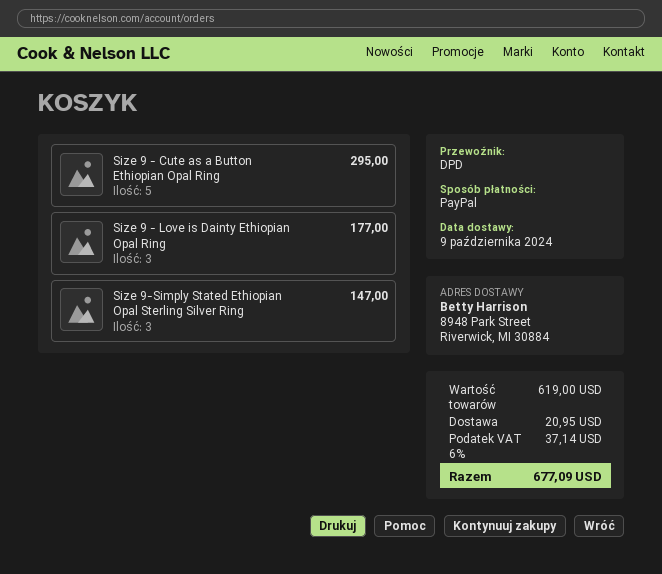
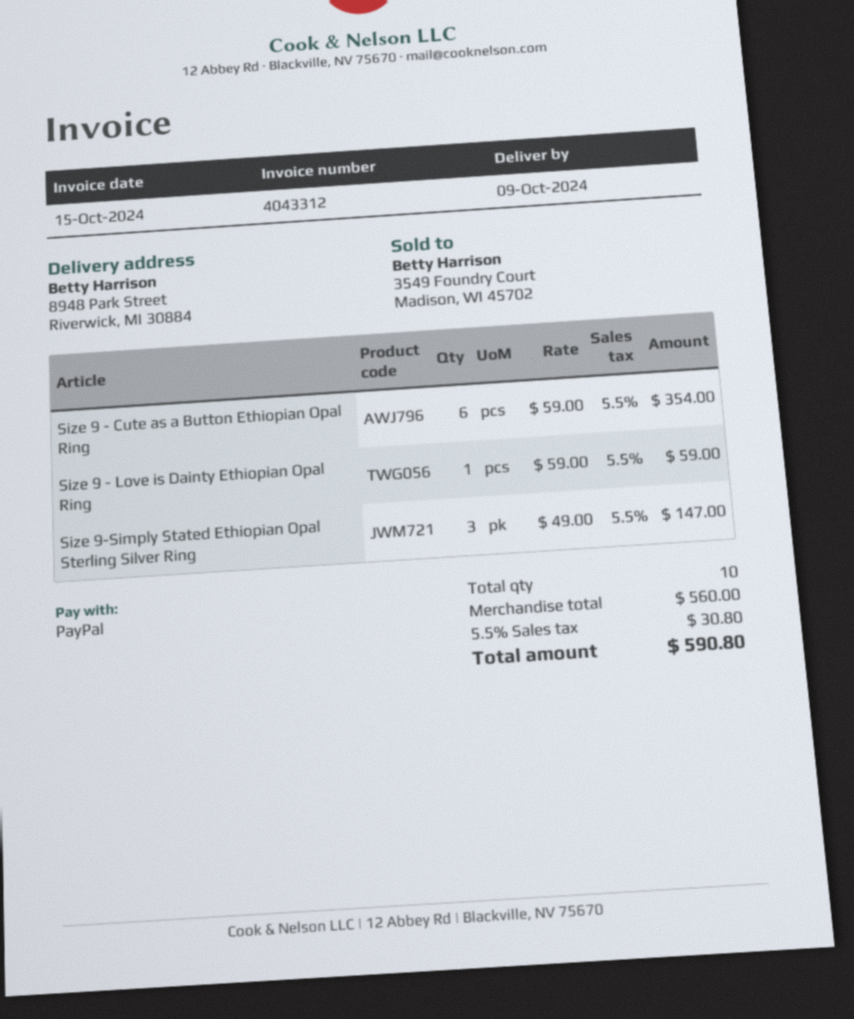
Size 9 - Cute as a Button Ethiopian Opal Ring: 5 for 295.00 -> 6 for 354.00
Size 9 - Love is Dainty Ethiopian Opal Ring: 3 for 177.00 -> 1 for 59.00
subtotal: 619.00 -> 560.00
shipping: 20.95 -> none
tax: 6% = 37.14 -> 5.5% = 30.80
total: 677.09 -> 590.80

